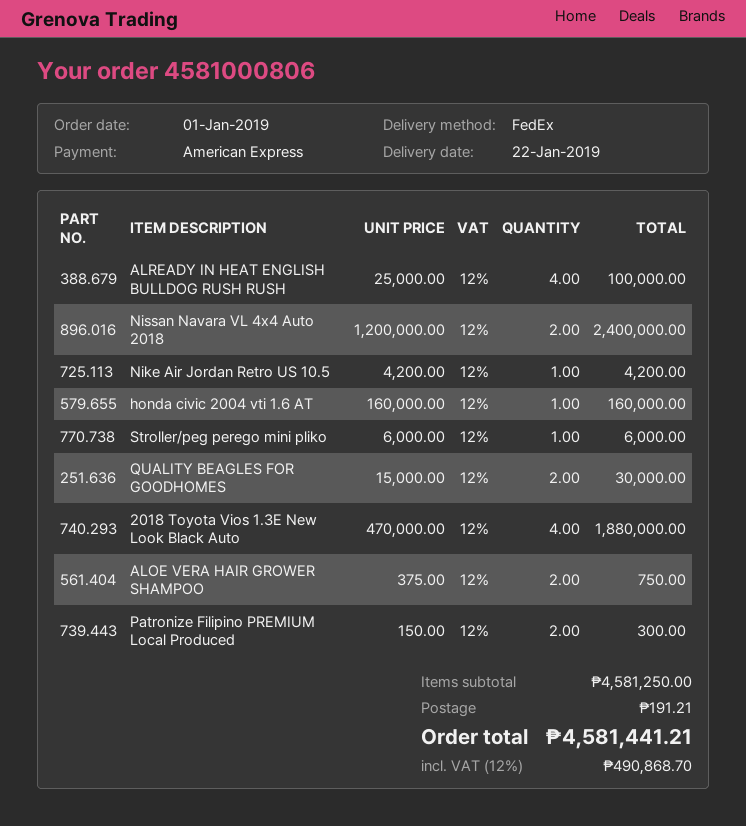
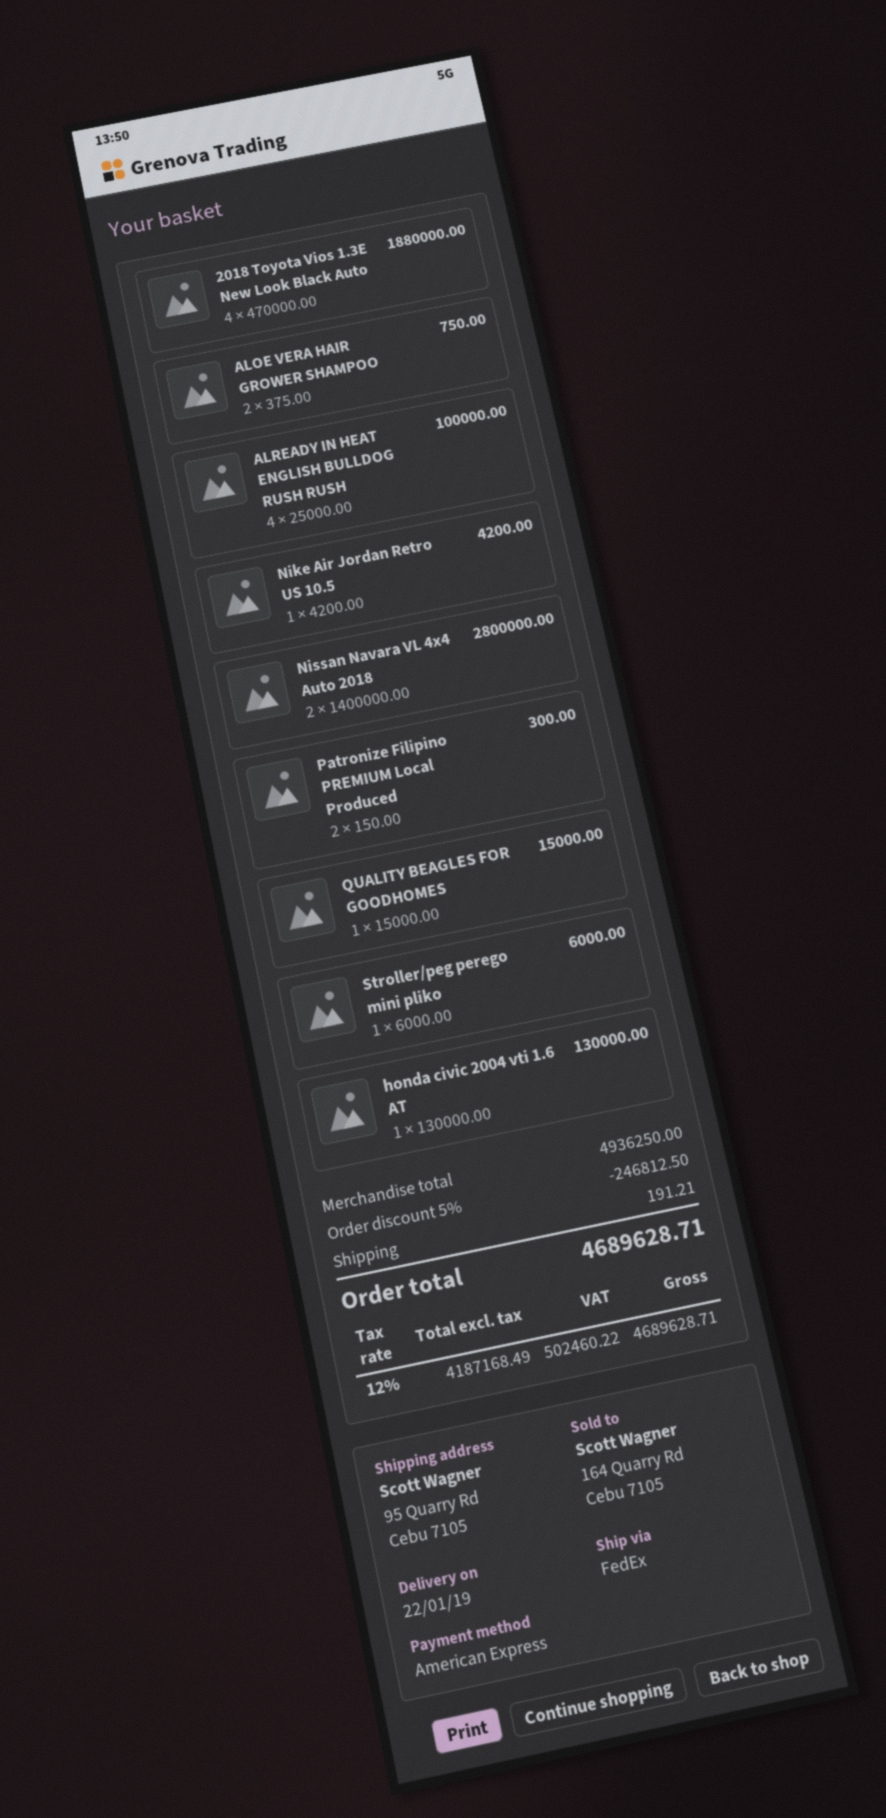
Nissan Navara VL 4x4 Auto 2018: 2 x 1200000.00 = 2400000.00 -> 2 x 1400000.00 = 2800000.00
honda civic 2004 vti 1.6 AT: 1 x 160000.00 = 160000.00 -> 1 x 130000.00 = 130000.00
QUALITY BEAGLES FOR GOODHOMES: 2 x 15000.00 = 30000.00 -> 1 x 15000.00 = 15000.00
subtotal: 4581250.00 -> 4936250.00
discount: none -> 5% = 246812.50
tax: 12% = 490868.70 -> 12% = 502460.22
total: 4581441.21 -> 4689628.71

